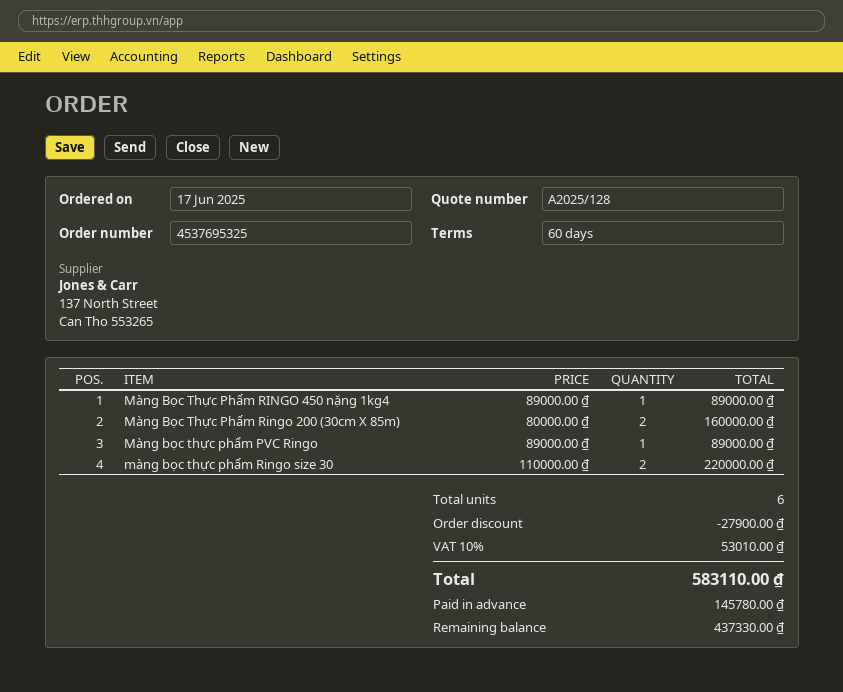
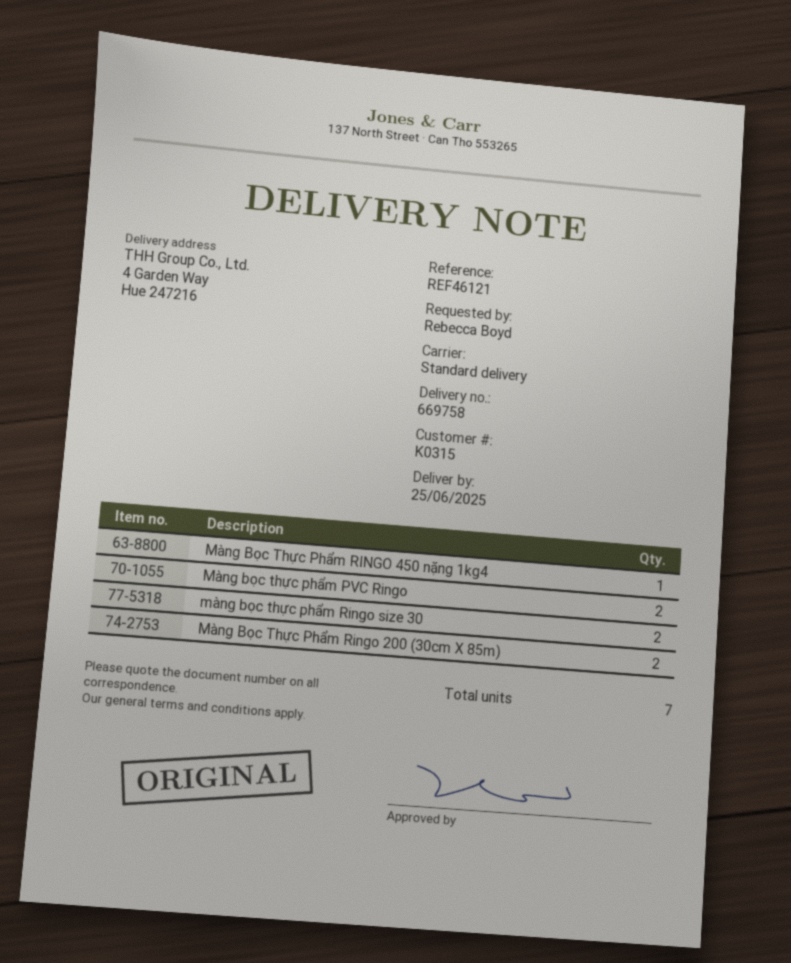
Màng bọc thực phẩm PVC Ringo: 1 -> 2
total quantity: 6 -> 7

